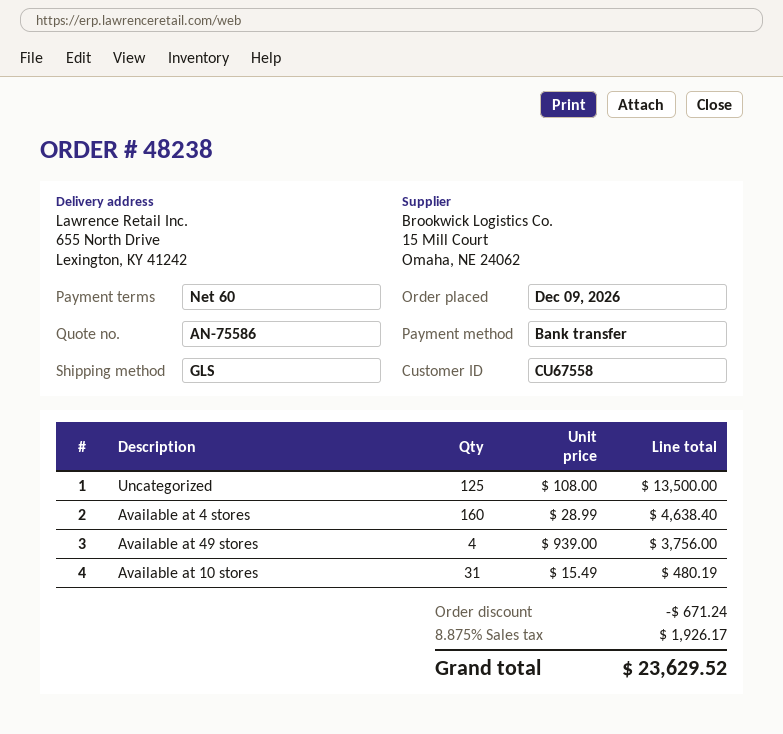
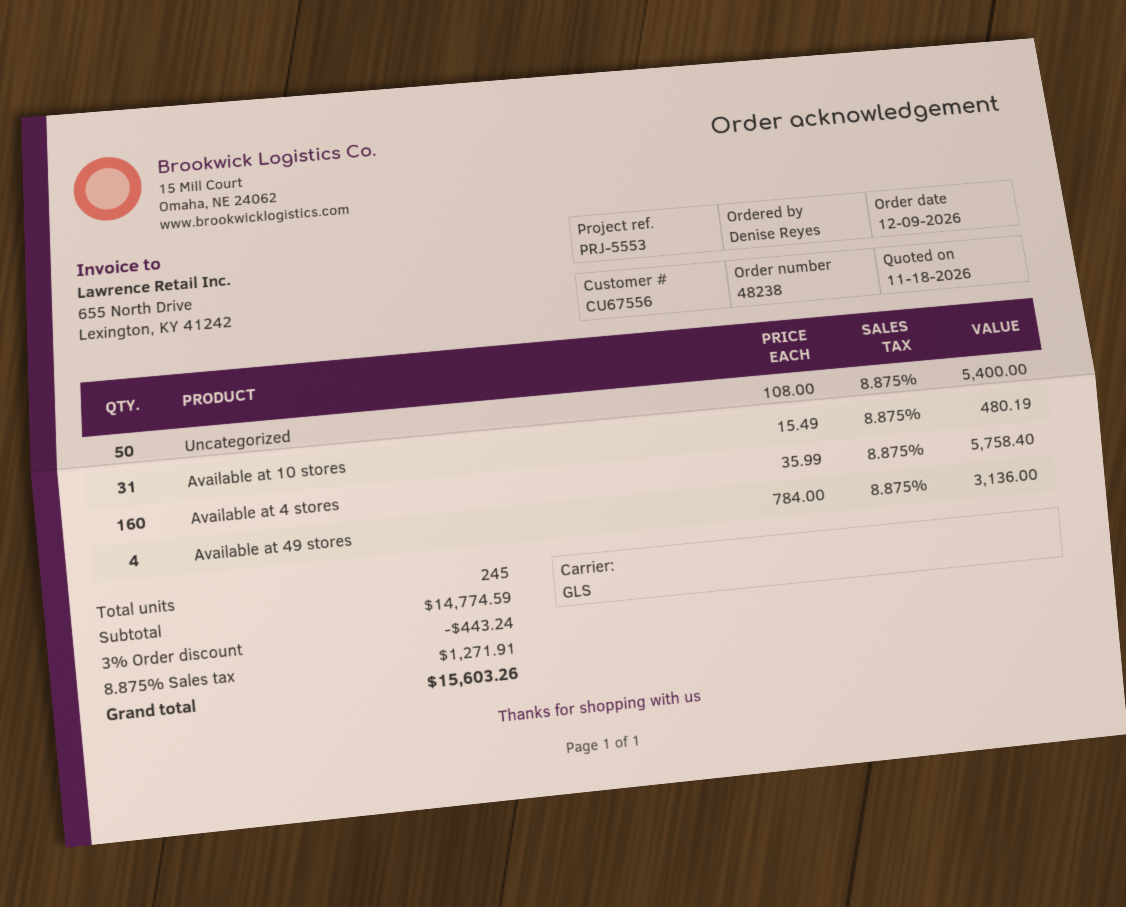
customer number: CU67558 -> CU67556
Uncategorized: 125 x 108.00 = 13500.00 -> 50 x 108.00 = 5400.00
Available at 4 stores: 160 x 28.99 = 4638.40 -> 160 x 35.99 = 5758.40
Available at 49 stores: 4 x 939.00 = 3756.00 -> 4 x 784.00 = 3136.00
discount: 671.24 -> 443.24
tax: 8.875% = 1926.17 -> 8.875% = 1271.91
total: 23629.52 -> 15603.26

